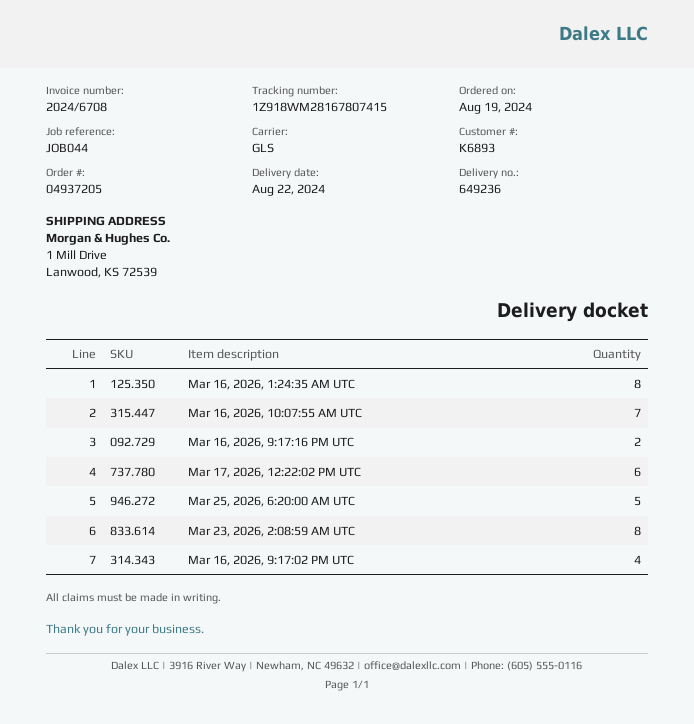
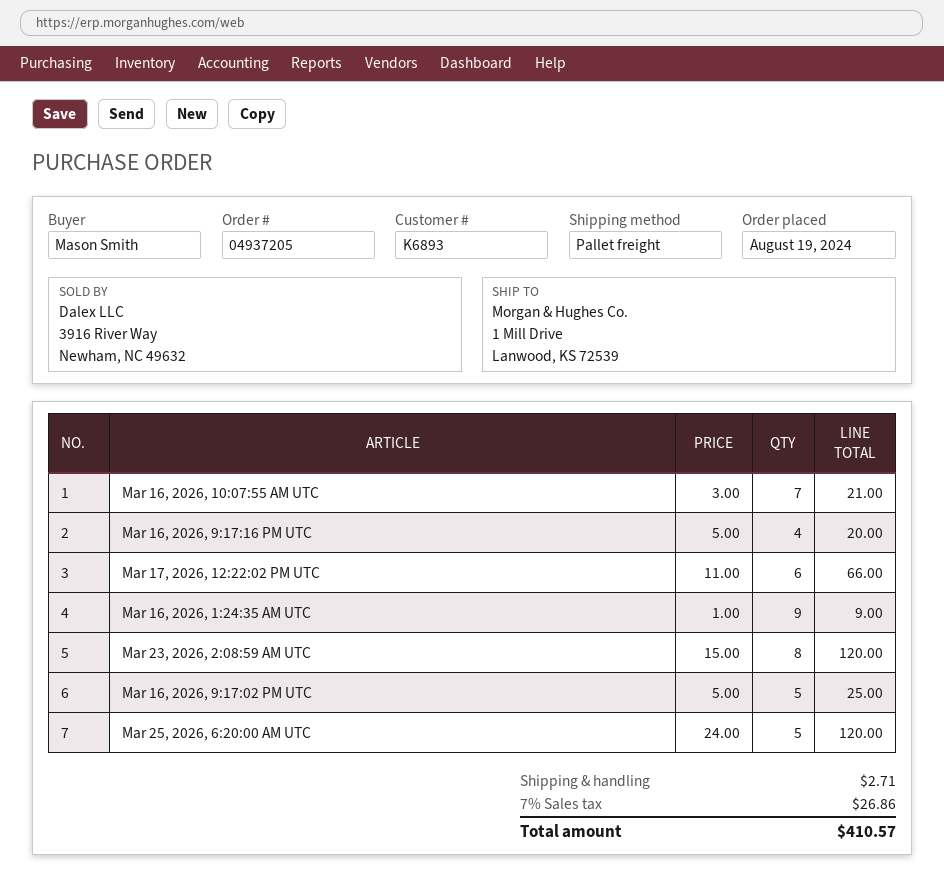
shipping method: GLS -> pallet freight
Mar 16, 2026, 1:24:35 AM UTC: 8 -> 9
Mar 16, 2026, 9:17:16 PM UTC: 2 -> 4
Mar 16, 2026, 9:17:02 PM UTC: 4 -> 5

